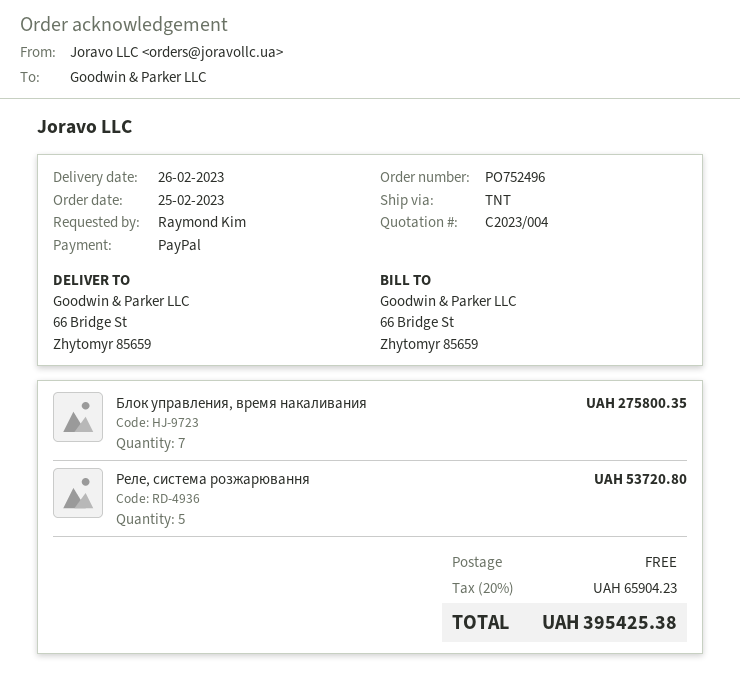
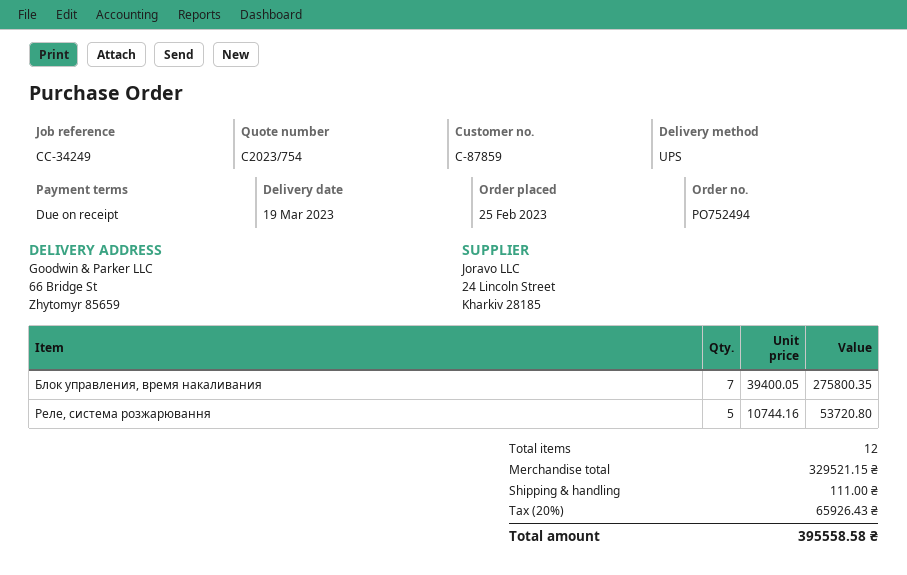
quote number: C2023/004 -> C2023/754
order number: PO752496 -> PO752494
delivery date: 2023-02-26 -> 2023-03-19
shipping method: TNT -> UPS
shipping: 0.00 -> 111.00
tax: 20% = 65904.23 -> 20% = 65926.43
total: 395425.38 -> 395558.58

